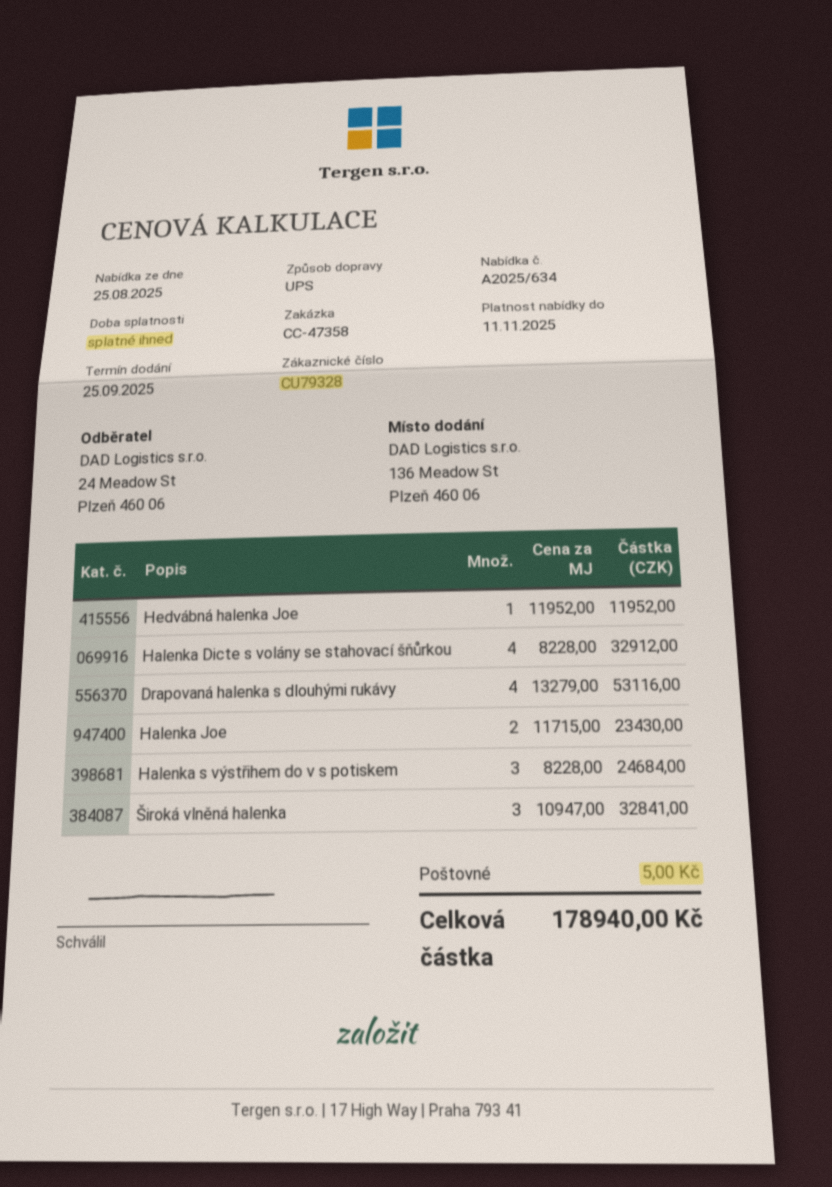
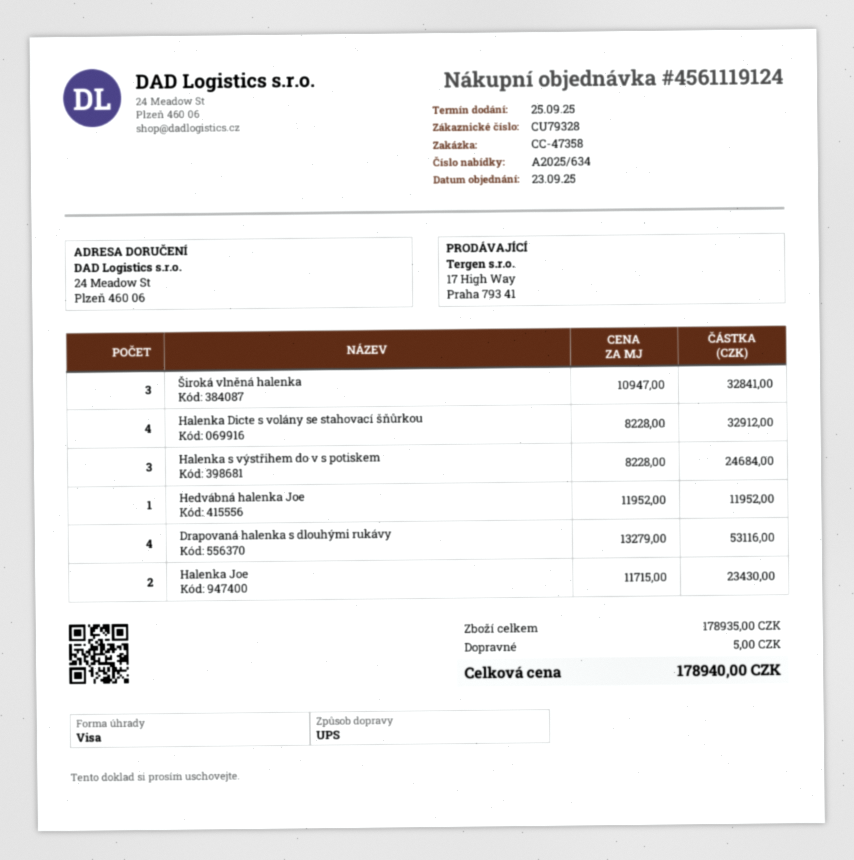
ship to: 136 Meadow St, Plzeň 460 06 -> 24 Meadow St, Plzeň 460 06

